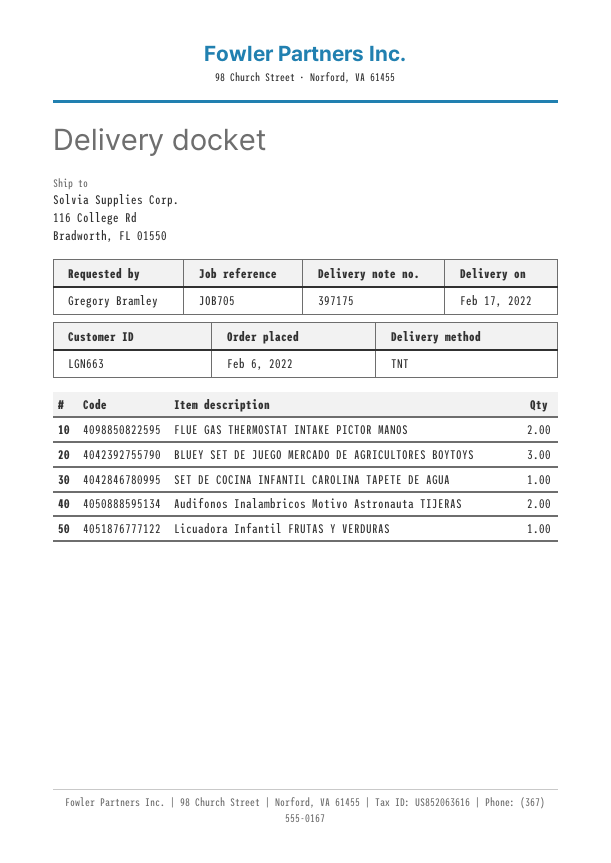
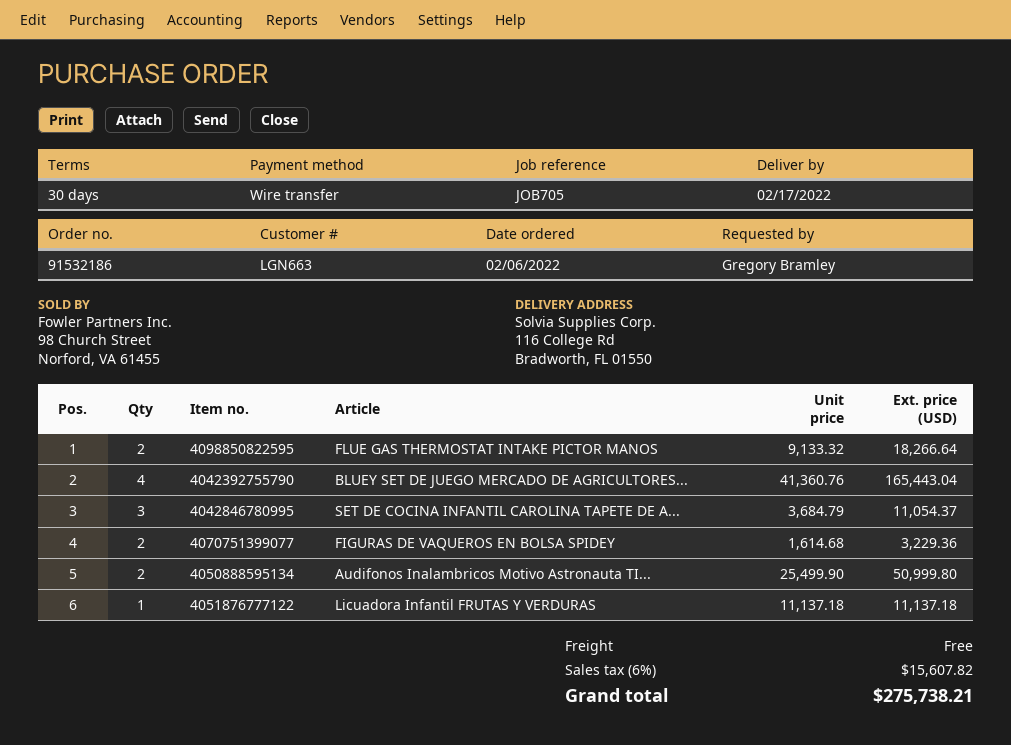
BLUEY SET DE JUEGO MERCADO DE AGRICULTORES BOYTOYS: 3 -> 4
SET DE COCINA INFANTIL CAROLINA TAPETE DE AGUA: 1 -> 3
FIGURAS DE VAQUEROS EN BOLSA SPIDEY: none -> 2

